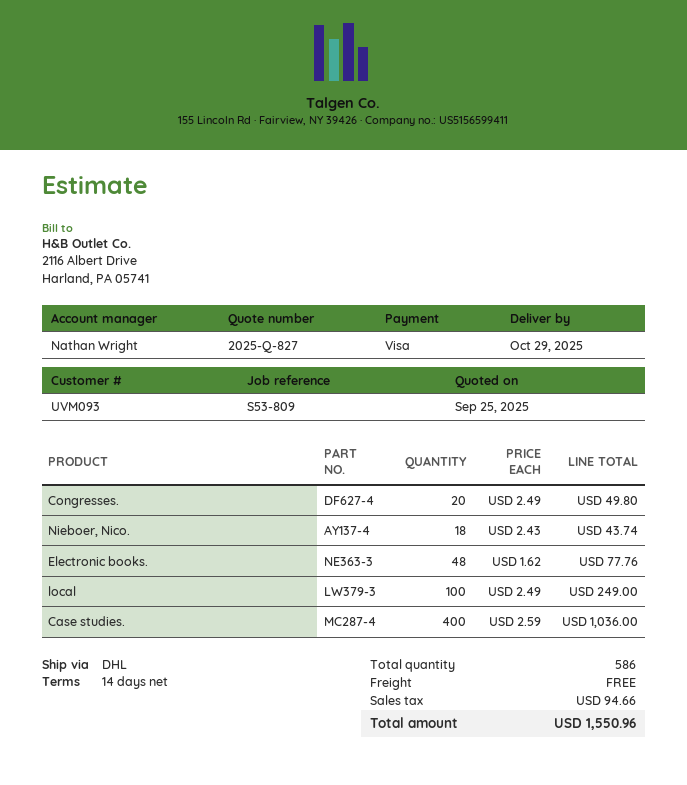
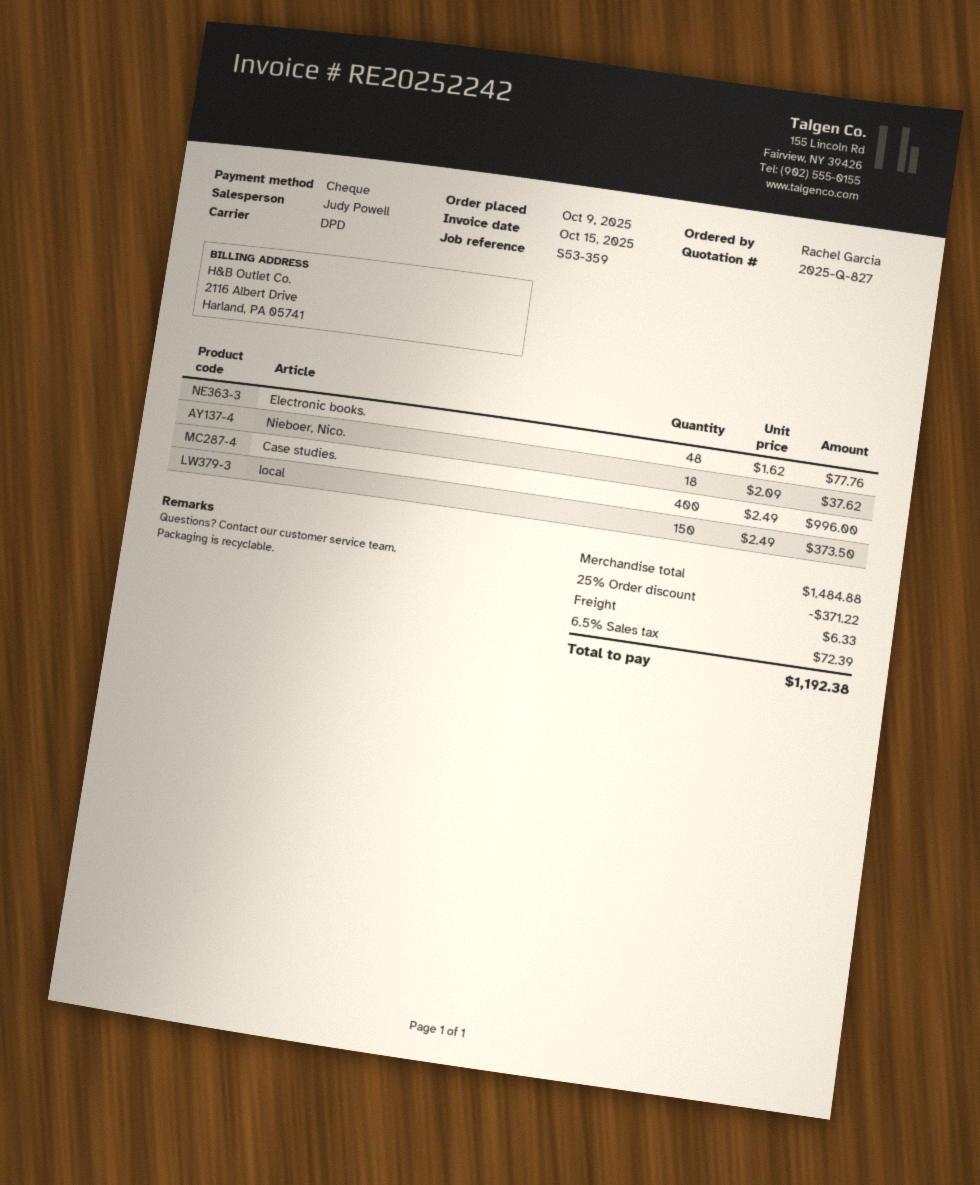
reference: S53-809 -> S53-359
sales rep: Nathan Wright -> Judy Powell
payment method: Visa -> cheque
shipping method: DHL -> DPD
Congresses.: 20 x 2.49 = 49.80 -> none
Nieboer, Nico.: 18 x 2.43 = 43.74 -> 18 x 2.09 = 37.62
local: 100 x 2.49 = 249.00 -> 150 x 2.49 = 373.50
Case studies.: 400 x 2.59 = 1036.00 -> 400 x 2.49 = 996.00
discount: none -> 25% = 371.22
shipping: 0.00 -> 6.33
tax: 94.66 -> 72.39
total: 1550.96 -> 1192.38

